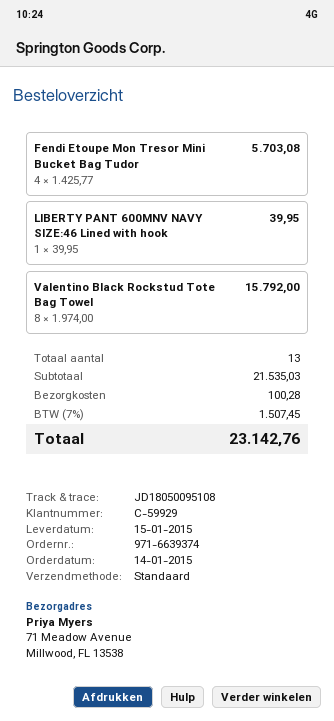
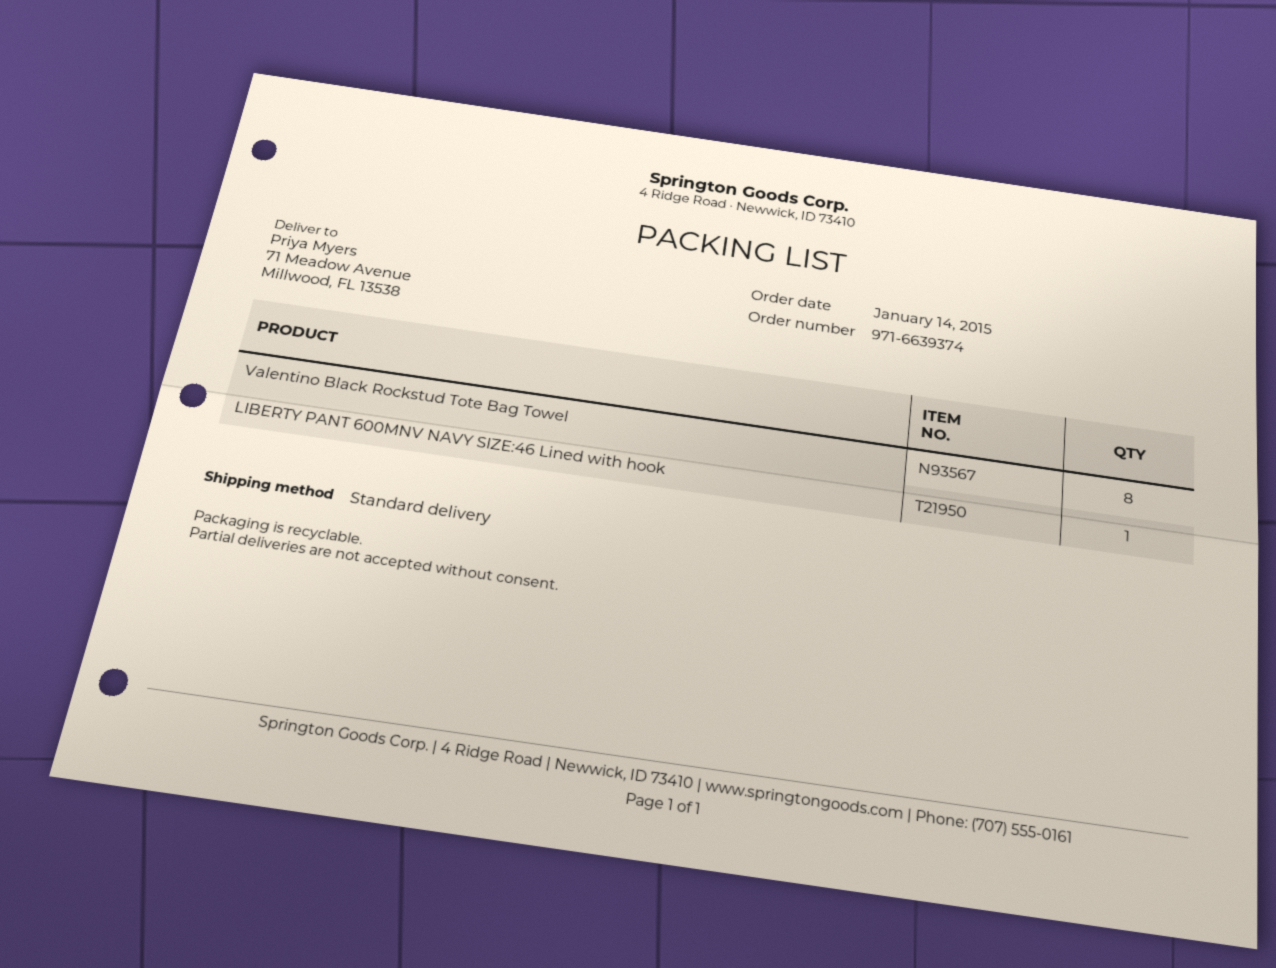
Fendi Etoupe Mon Tresor Mini Bucket Bag Tudor: 4 -> none

